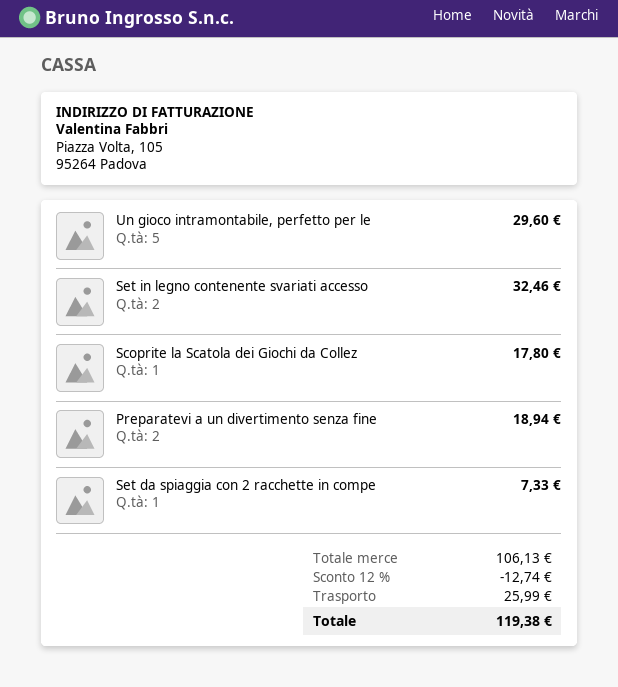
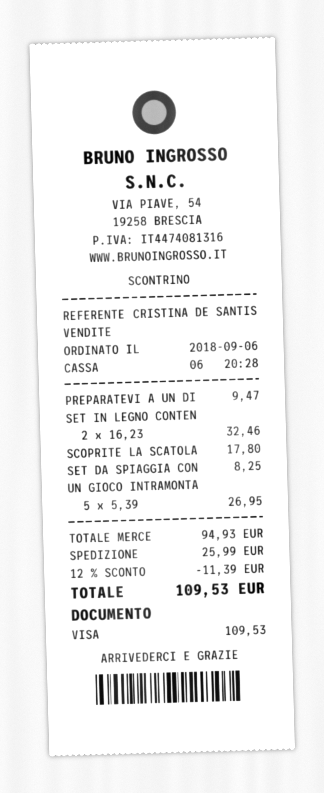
Un gioco intramontabile, perfetto per le: 5 for 29.60 -> 5 for 26.95
Preparatevi a un divertimento senza fine: 2 for 18.94 -> 1 for 9.47
Set da spiaggia con 2 racchette in compe: 1 for 7.33 -> 1 for 8.25
subtotal: 106.13 -> 94.93
discount: 12% = 12.74 -> 12% = 11.39
total: 119.38 -> 109.53

